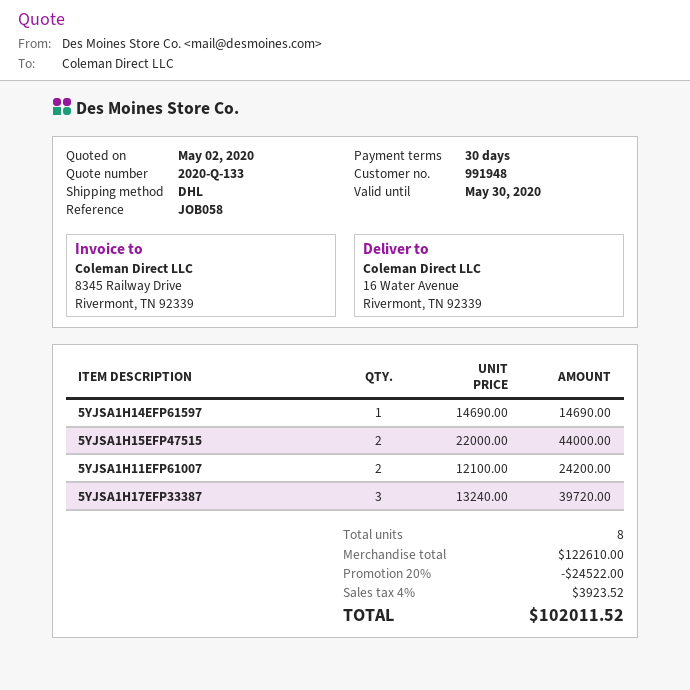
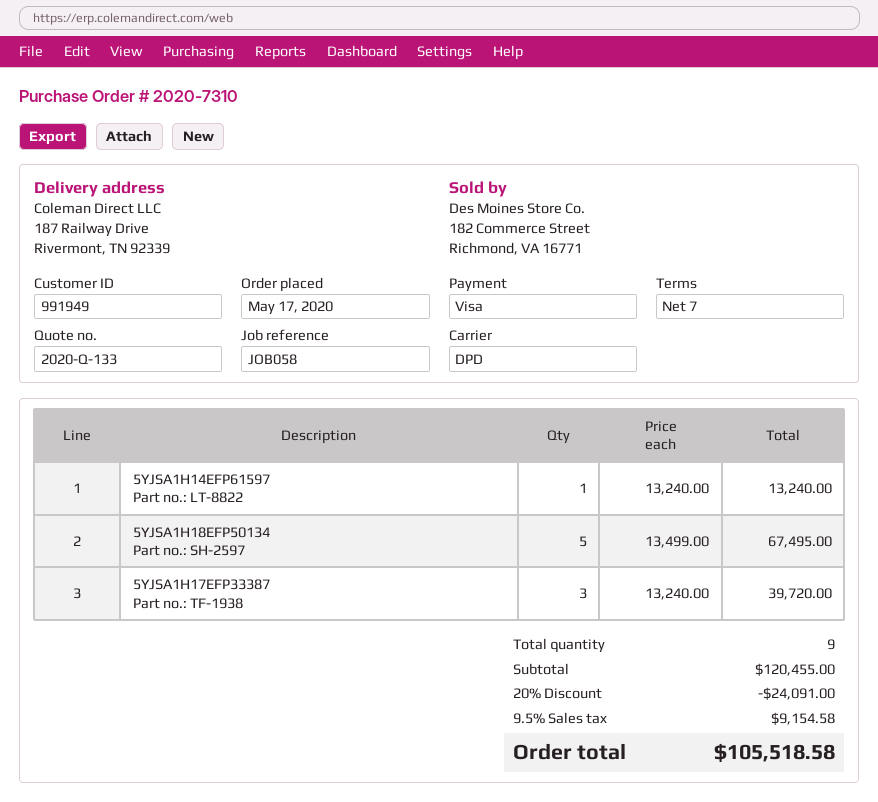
payment terms: 30 days -> 7 days
customer number: 991948 -> 991949
shipping method: DHL -> DPD
ship to: 16 Water Avenue, Rivermont, TN 92339 -> 187 Railway Drive, Rivermont, TN 92339
5YJSA1H14EFP61597: 1 x 14690.00 = 14690.00 -> 1 x 13240.00 = 13240.00
5YJSA1H15EFP47515: 2 x 22000.00 = 44000.00 -> none
5YJSA1H11EFP61007: 2 x 12100.00 = 24200.00 -> none
5YJSA1H18EFP50134: none -> 5 x 13499.00 = 67495.00
total quantity: 8 -> 9
subtotal: 122610.00 -> 120455.00
discount: 20% = 24522.00 -> 20% = 24091.00
tax: 4% = 3923.52 -> 9.5% = 9154.58
total: 102011.52 -> 105518.58

